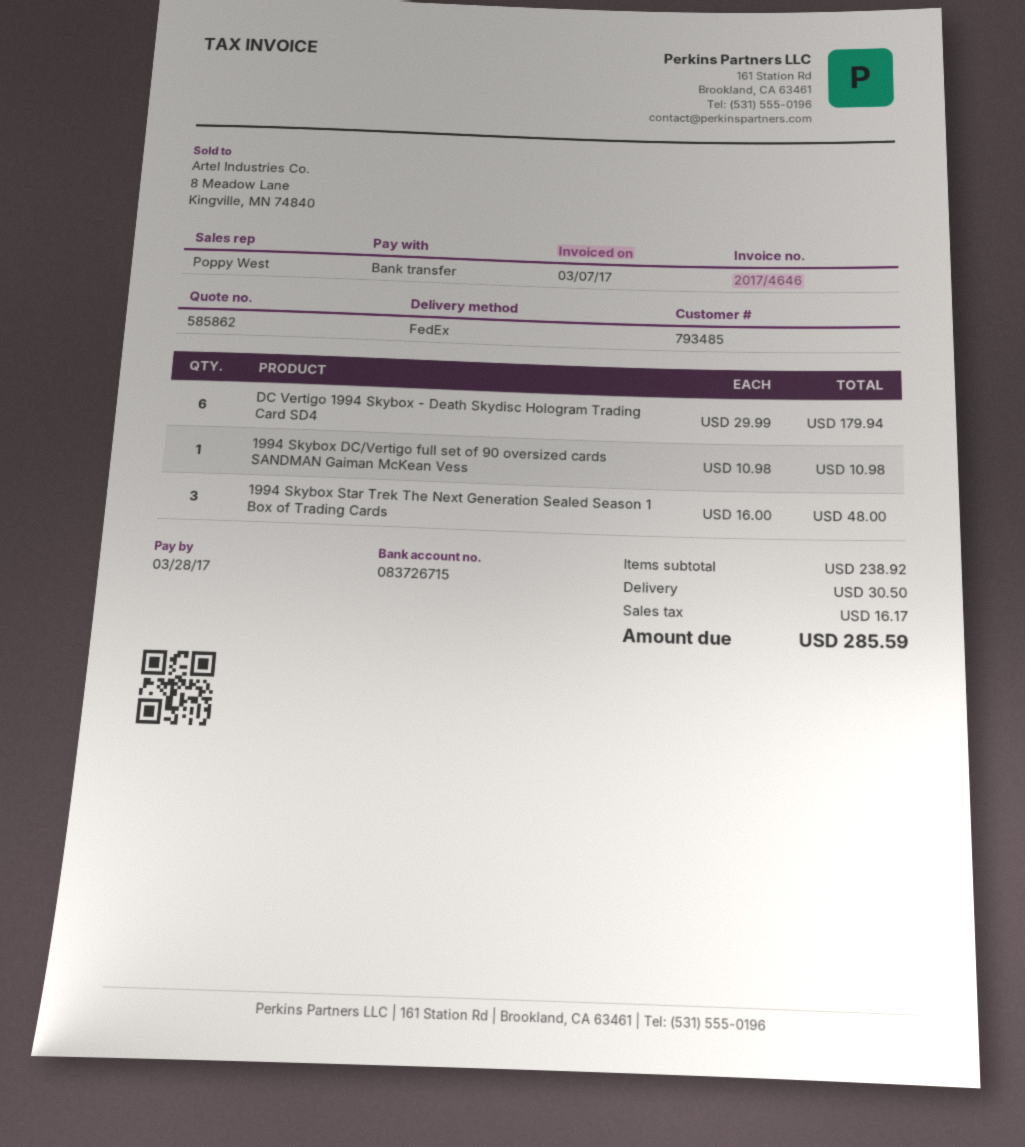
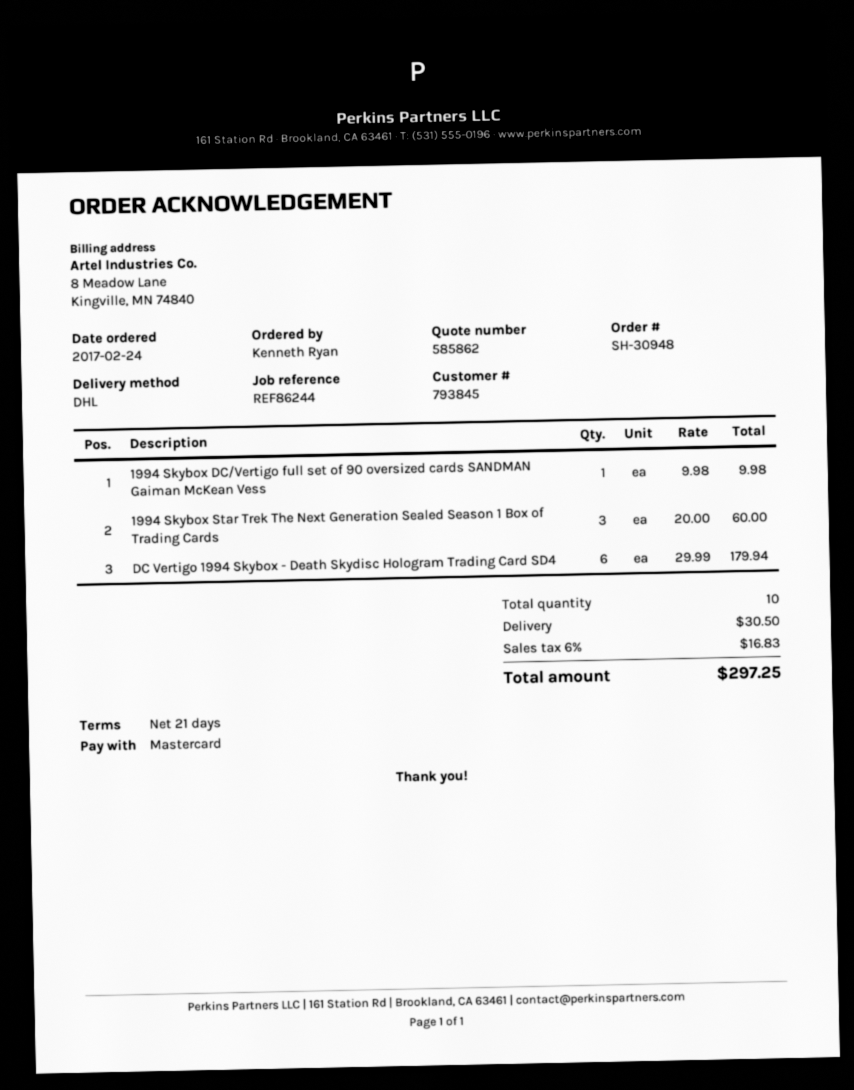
customer number: 793485 -> 793845
payment method: bank transfer -> Mastercard
shipping method: FedEx -> DHL
1994 Skybox DC/Vertigo full set of 90 oversized cards SANDMAN Gaiman McKean Vess: 1 x 10.98 = 10.98 -> 1 x 9.98 = 9.98
1994 Skybox Star Trek The Next Generation Sealed Season 1 Box of Trading Cards: 3 x 16.00 = 48.00 -> 3 x 20.00 = 60.00
tax: 16.17 -> 16.83
total: 285.59 -> 297.25

